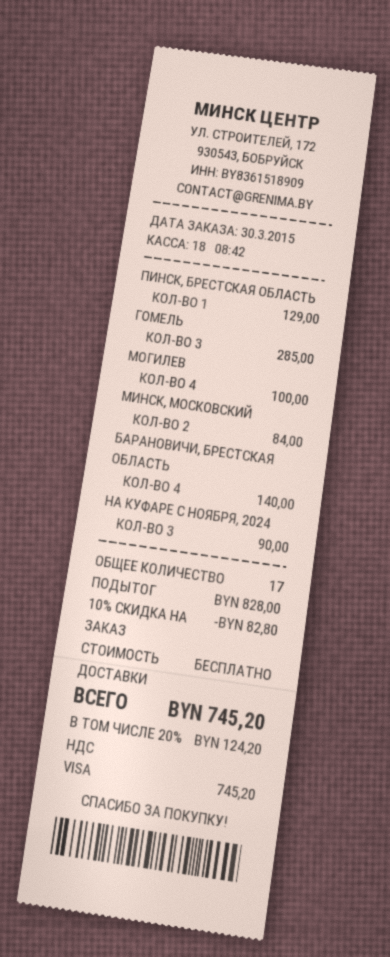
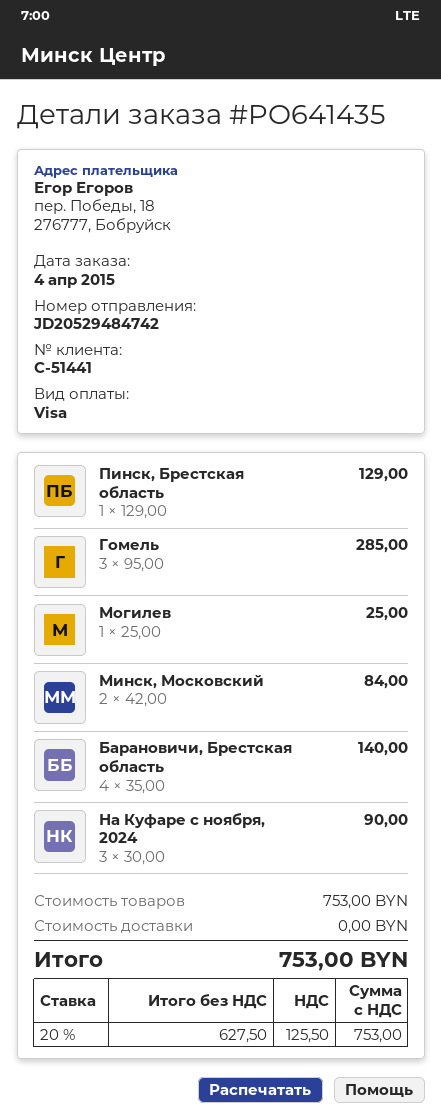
order date: 2015-03-30 -> 2015-04-04
МОГИЛЕВ: 4 for 100.00 -> 1 for 25.00
subtotal: 828.00 -> 753.00
discount: 10% = 82.80 -> none
tax: 20% = 124.20 -> 20% = 125.50
total: 745.20 -> 753.00

